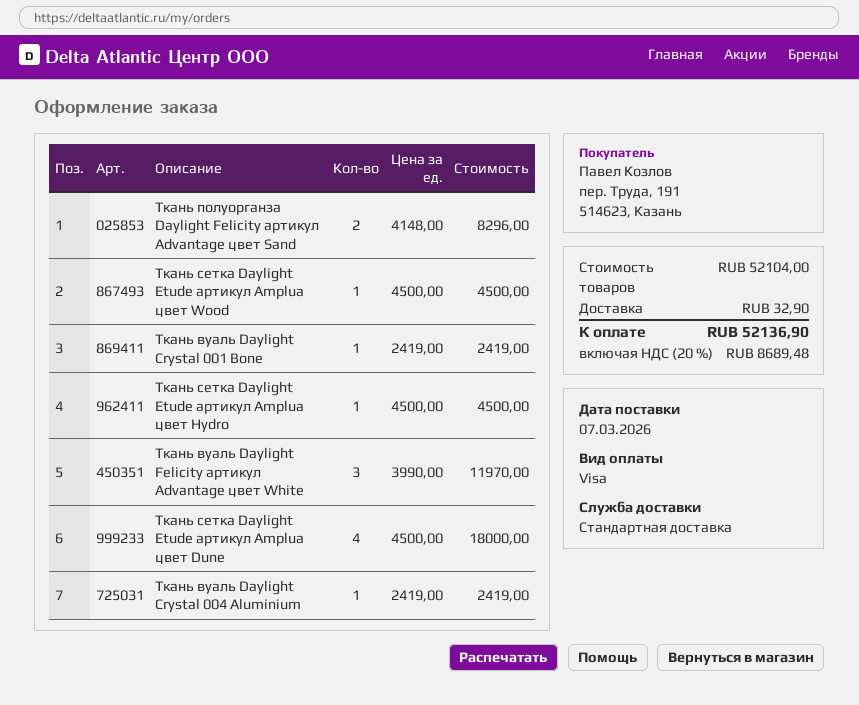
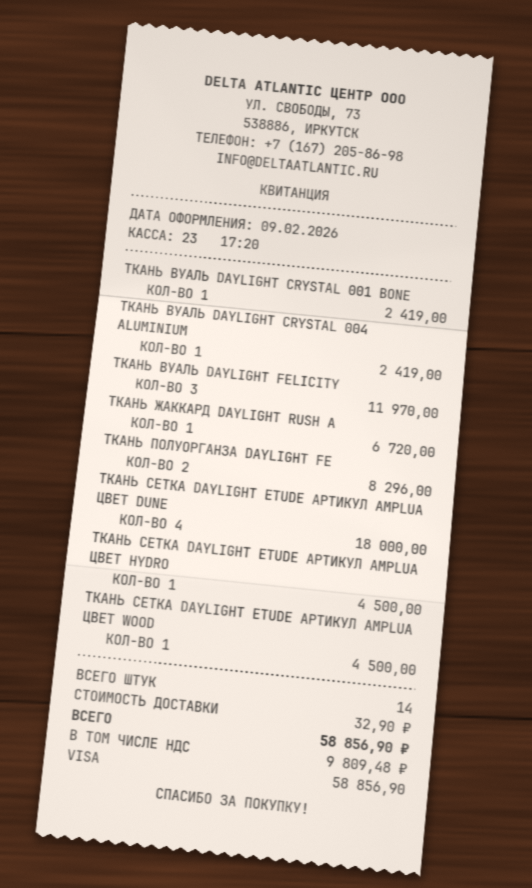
ТКАНЬ ЖАККАРД DAYLIGHT RUSH А: none -> 1 for 6720.00
tax: 8689.48 -> 9809.48
total: 52136.90 -> 58856.90

